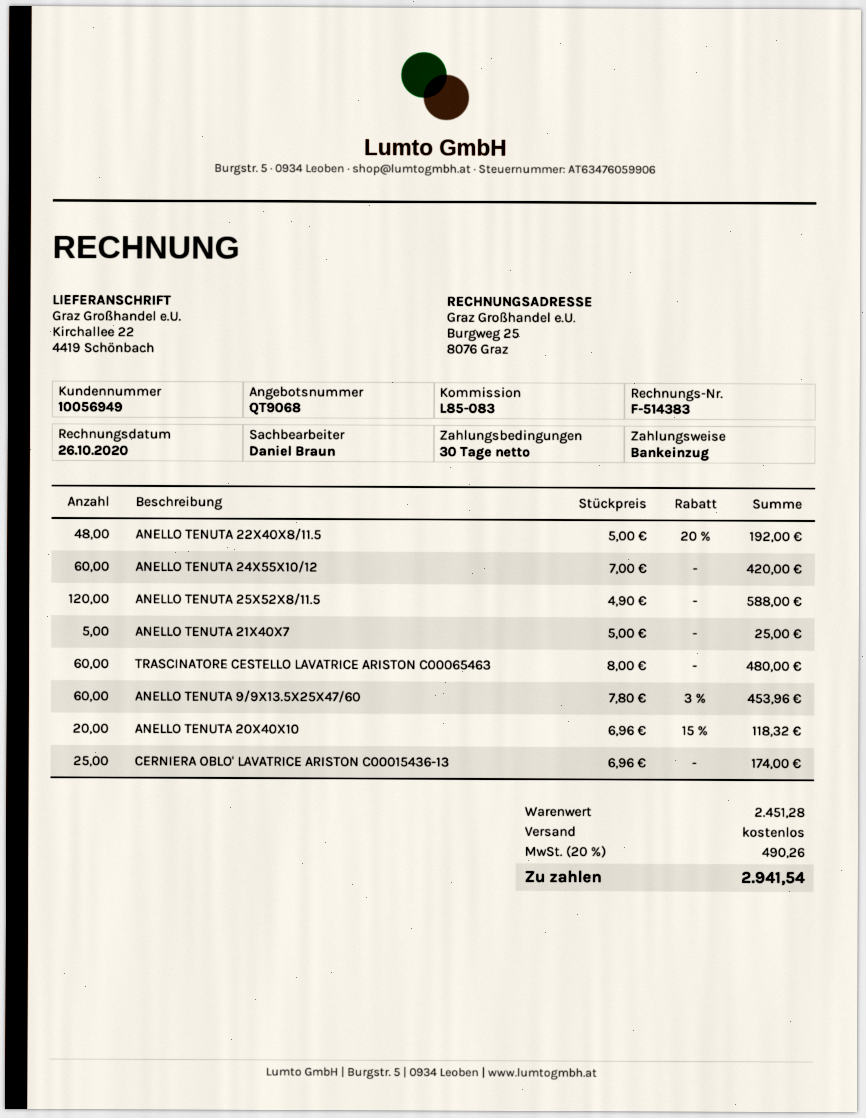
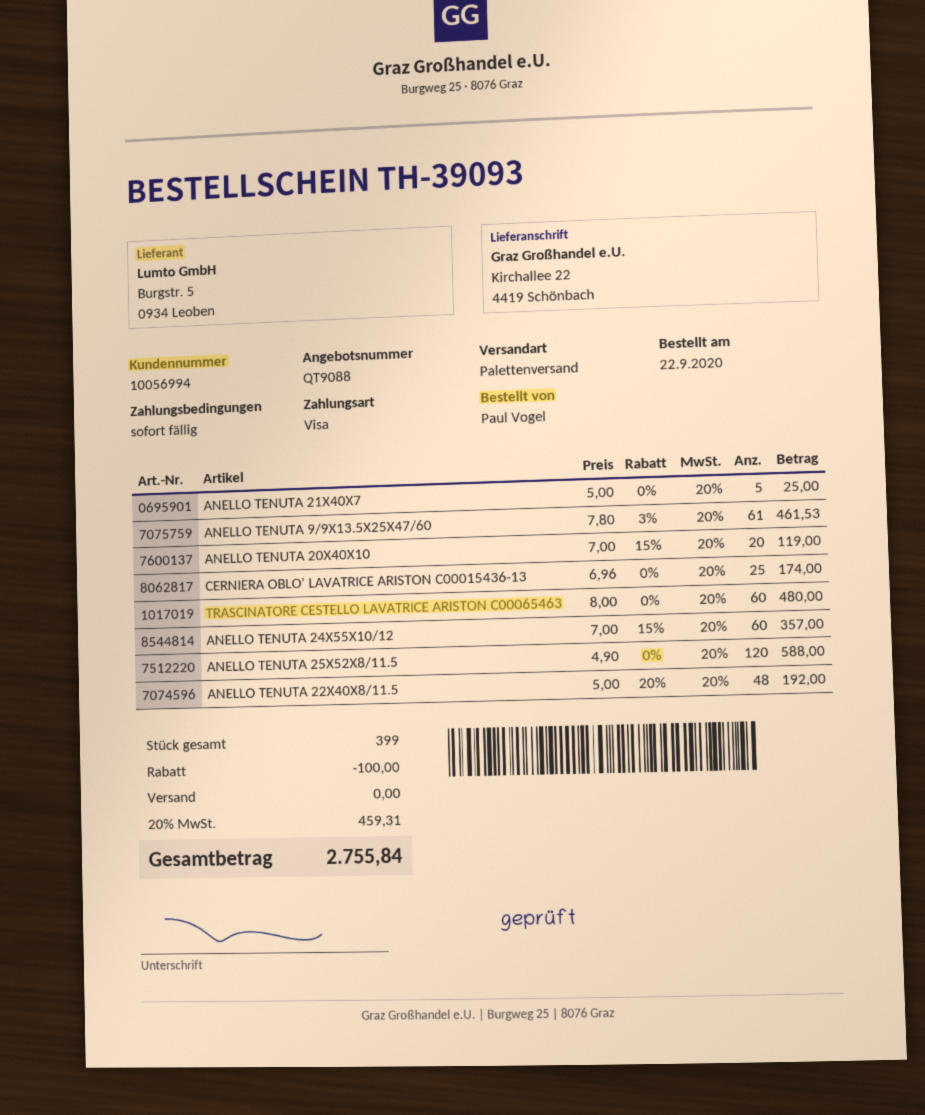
quote number: QT9068 -> QT9088
payment terms: 30 days -> on receipt
customer number: 10056949 -> 10056994
payment method: direct debit -> Visa
ANELLO TENUTA 24X55X10/12: 60 x 7.00 = 420.00 -> 60 x 7.00 - 15% = 357.00
ANELLO TENUTA 9/9X13.5X25X47/60: 60 x 7.80 - 3% = 453.96 -> 61 x 7.80 - 3% = 461.53
ANELLO TENUTA 20X40X10: 20 x 6.96 - 15% = 118.32 -> 20 x 7.00 - 15% = 119.00
discount: none -> 100.00
tax: 20% = 490.26 -> 20% = 459.31
total: 2941.54 -> 2755.84

